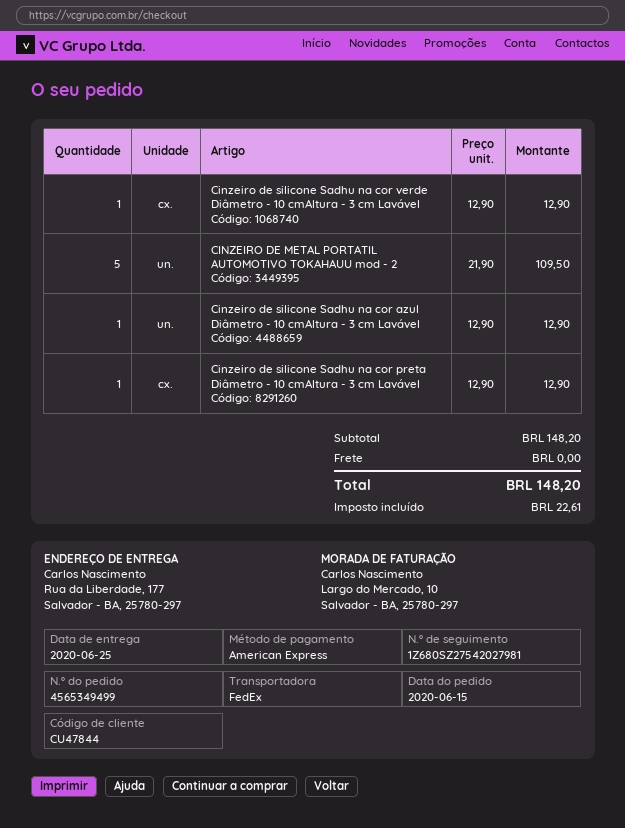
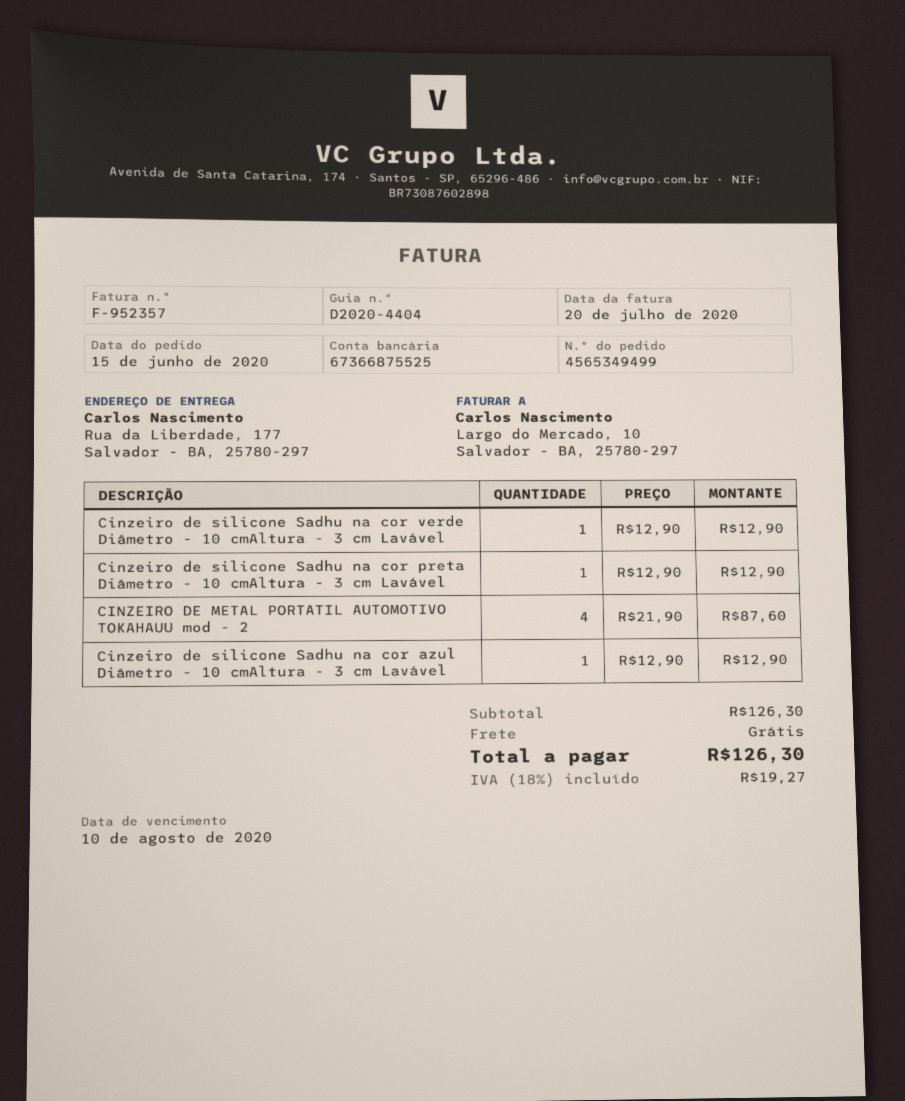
CINZEIRO DE METAL PORTATIL AUTOMOTIVO TOKAHAUU mod - 2: 5 x 21.90 = 109.50 -> 4 x 21.90 = 87.60
subtotal: 148.20 -> 126.30
tax: 22.61 -> 19.27
total: 148.20 -> 126.30

